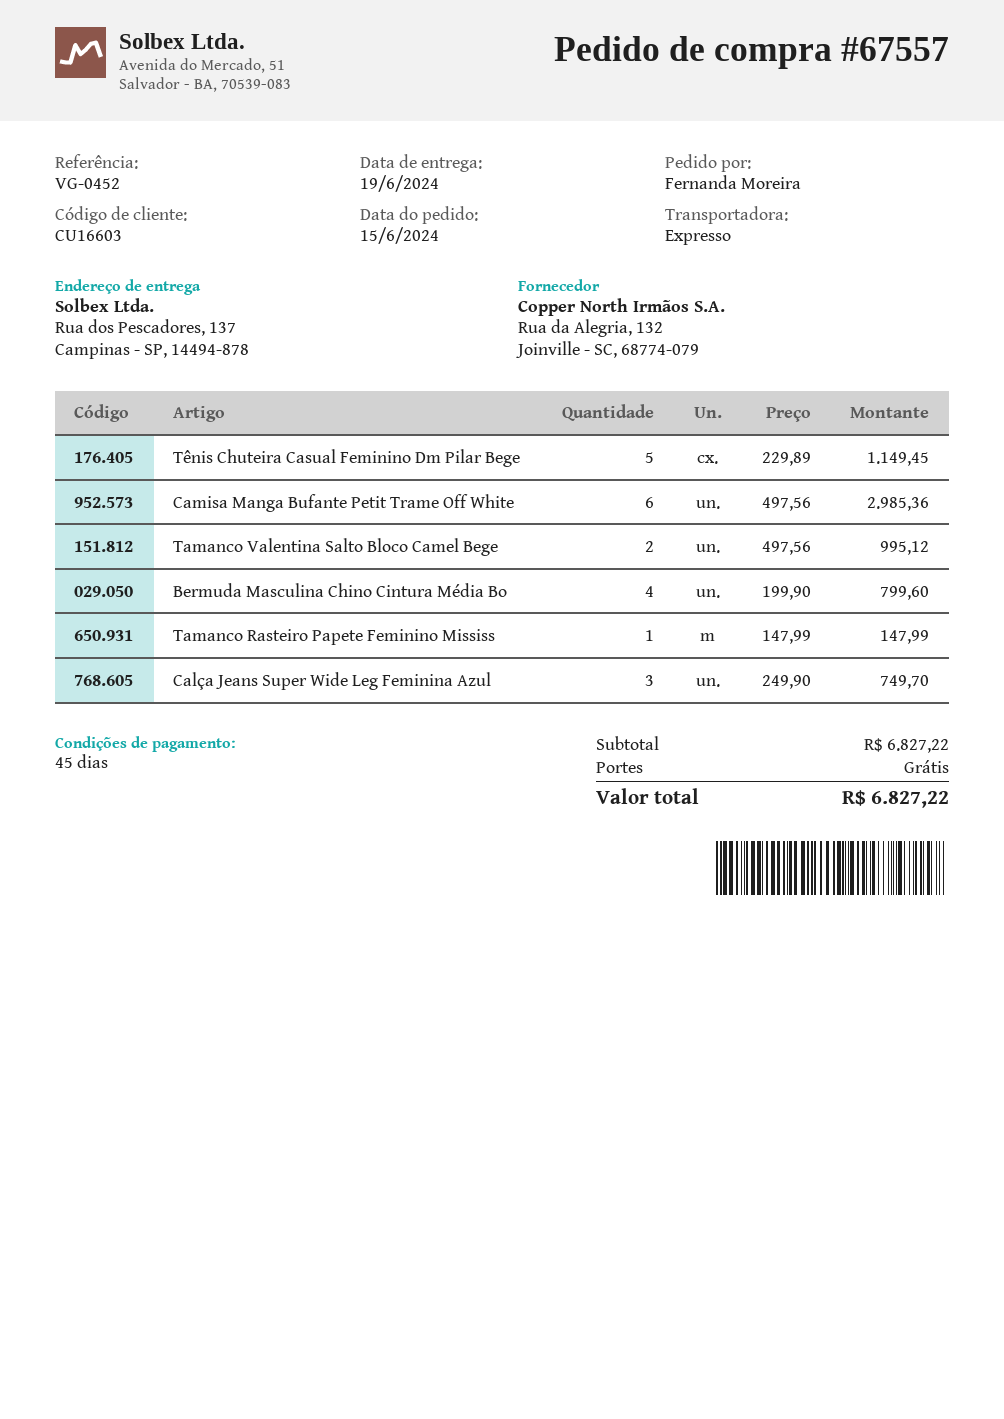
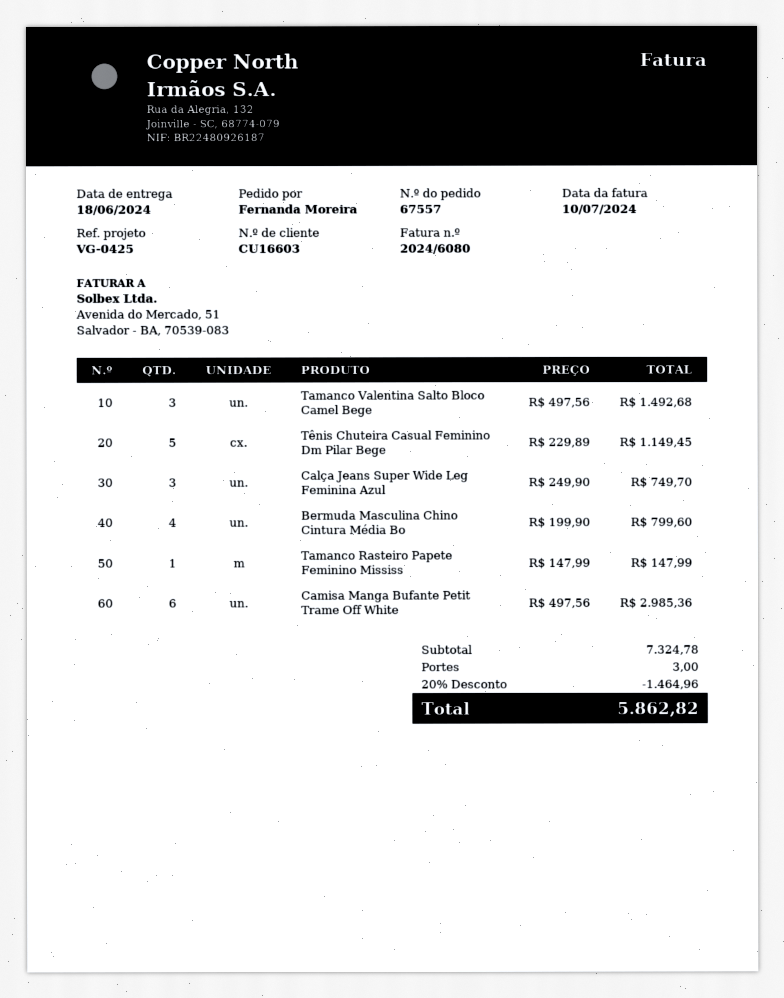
delivery date: 2024-06-19 -> 2024-06-18
reference: VG-0452 -> VG-0425
Tamanco Valentina Salto Bloco Camel Bege: 2 x 497.56 = 995.12 -> 3 x 497.56 = 1492.68
subtotal: 6827.22 -> 7324.78
discount: none -> 20% = 1464.96
shipping: 0.00 -> 3.00
total: 6827.22 -> 5862.82

